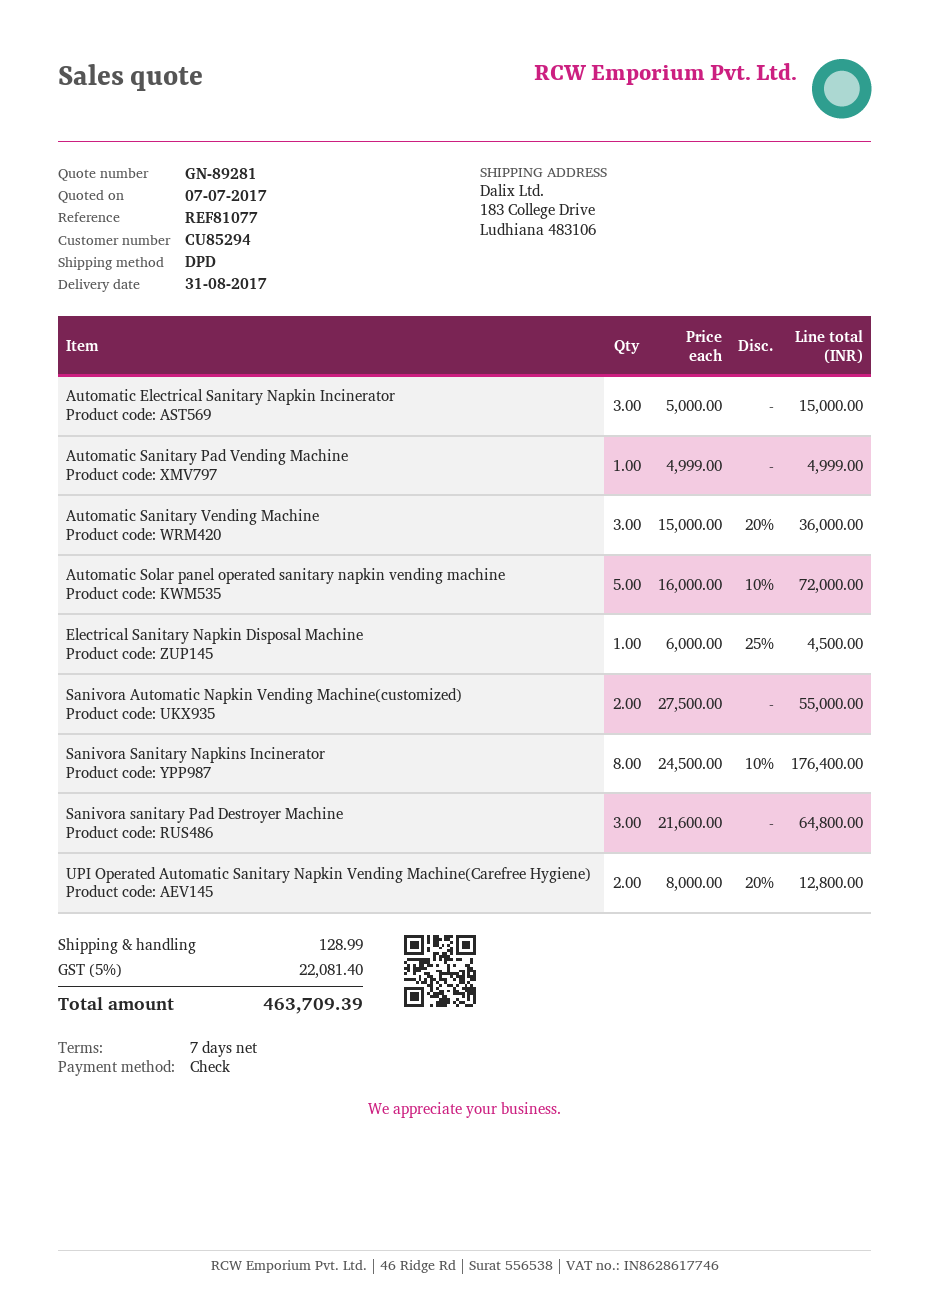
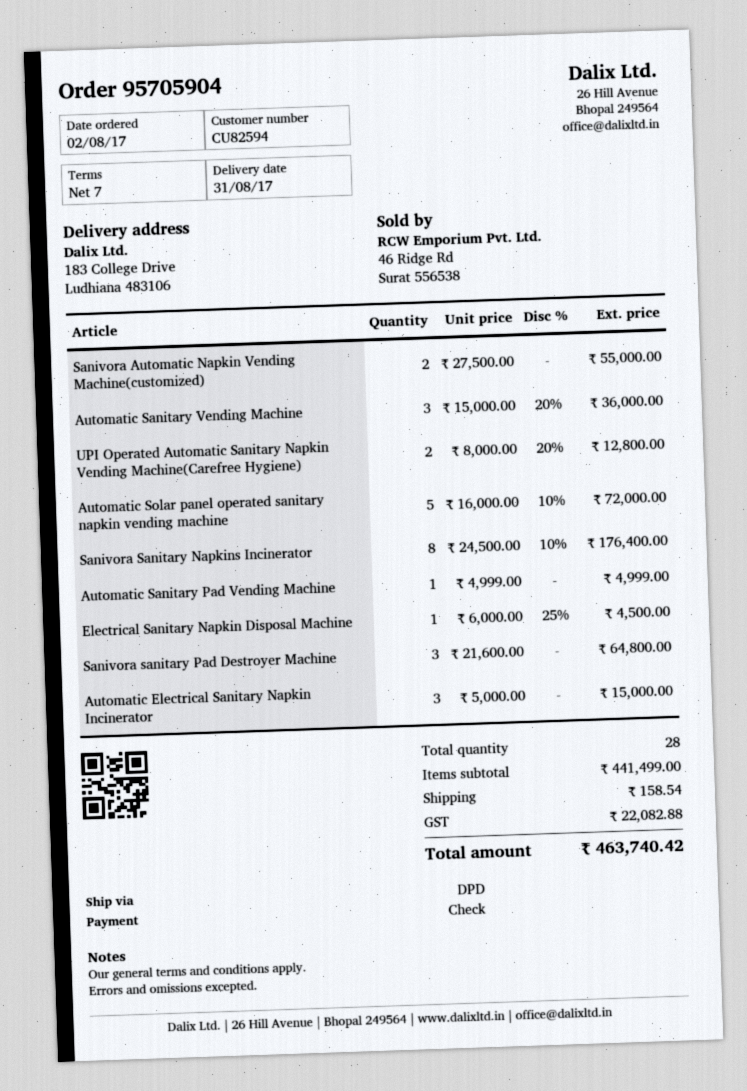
customer number: CU85294 -> CU82594
shipping: 128.99 -> 158.54
tax: 22081.40 -> 22082.88
total: 463709.39 -> 463740.42

